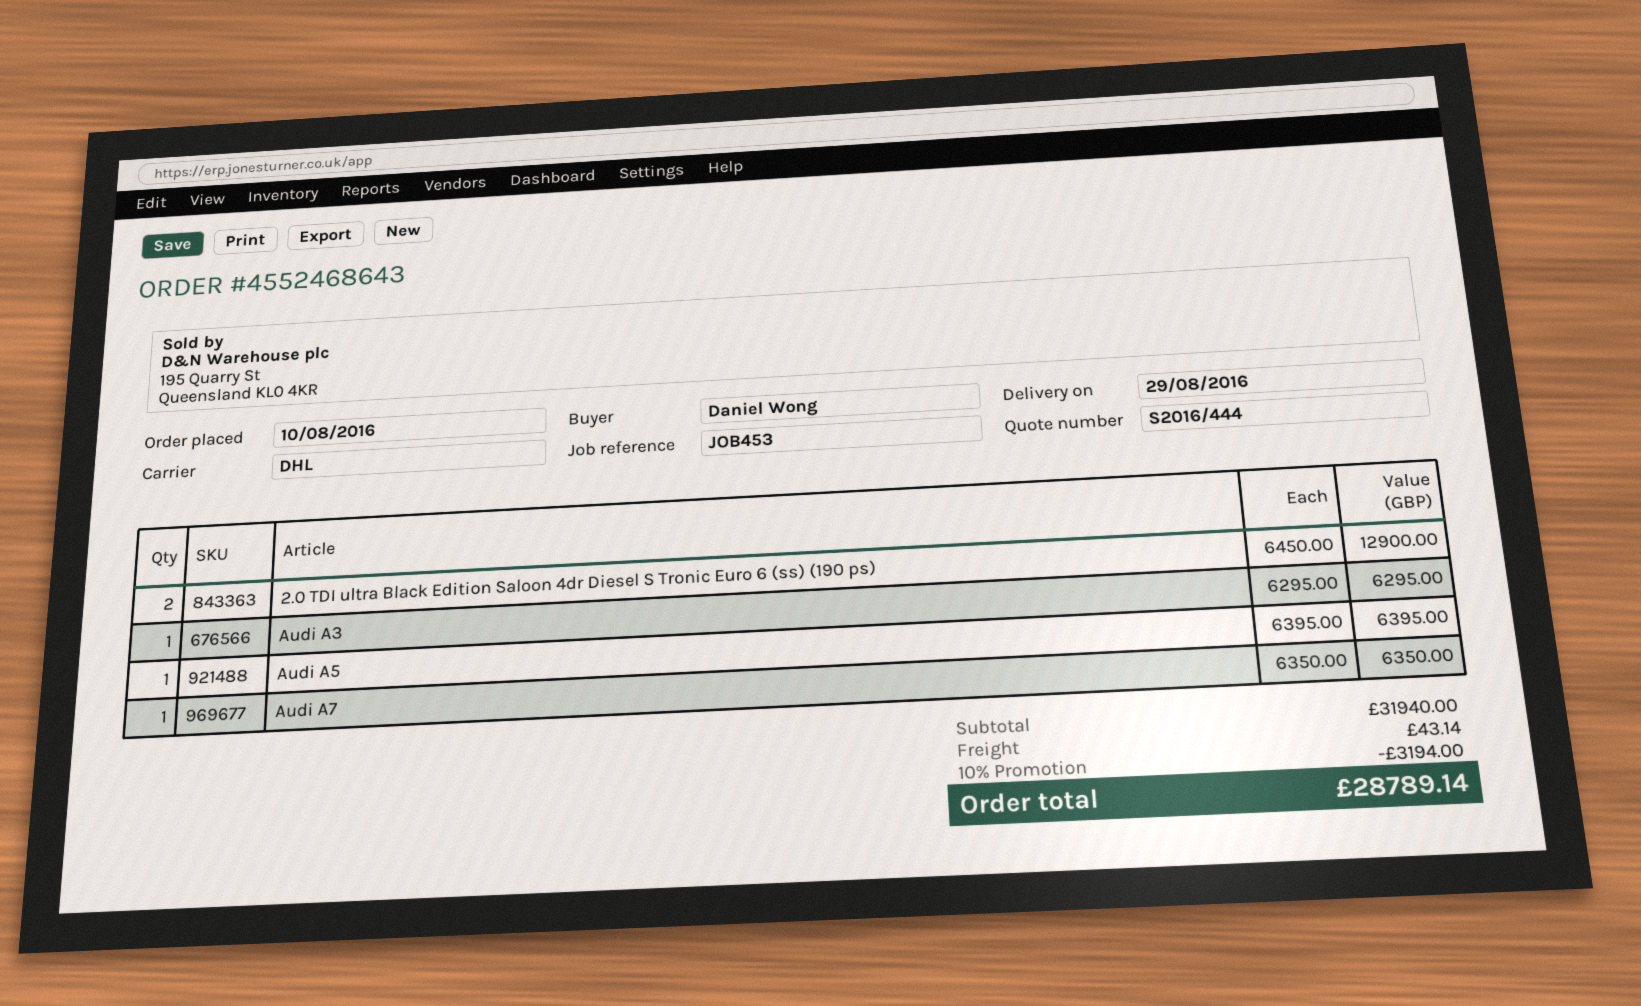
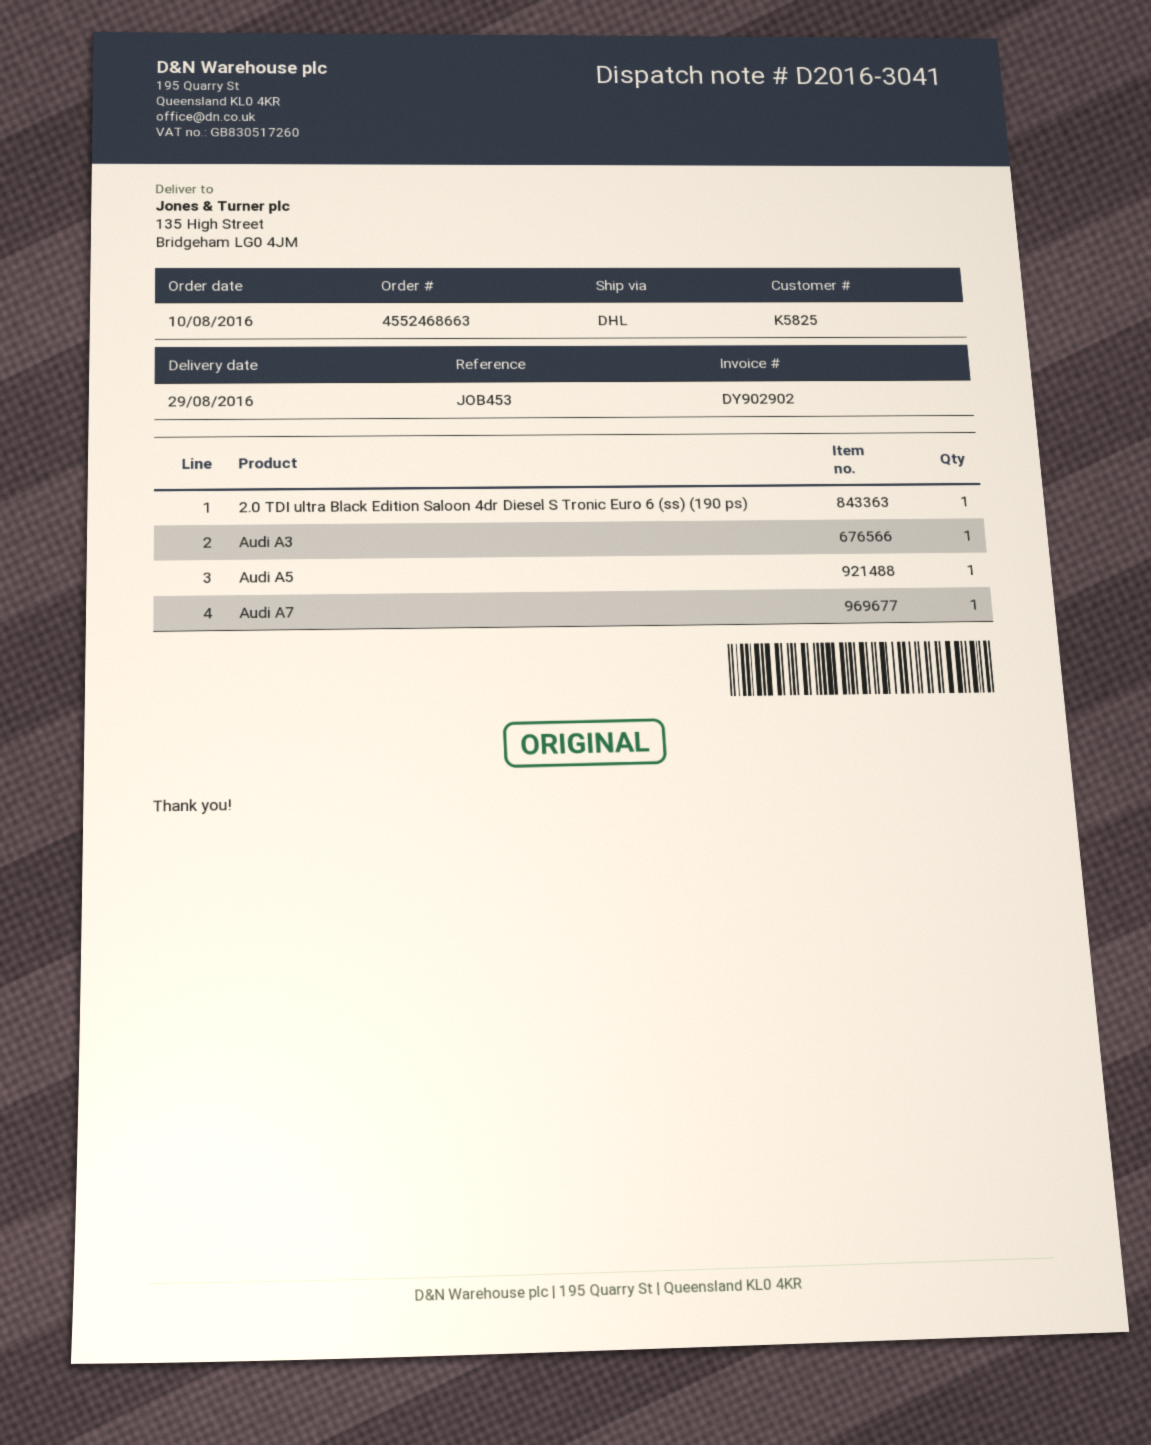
order number: 4552468643 -> 4552468663
2.0 TDI ultra Black Edition Saloon 4dr Diesel S Tronic Euro 6 (ss) (190 ps): 2 -> 1

